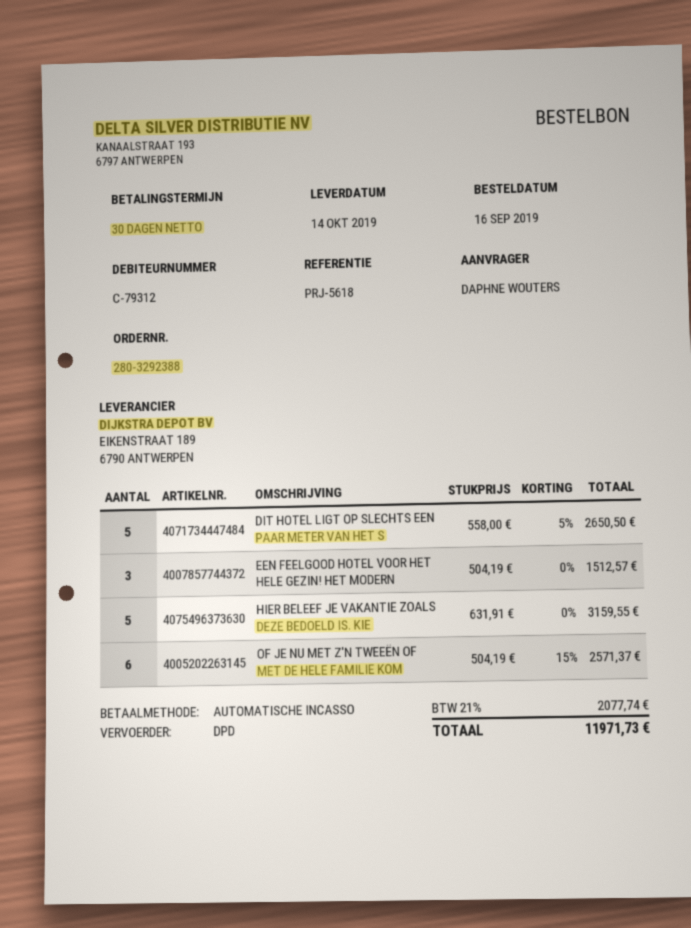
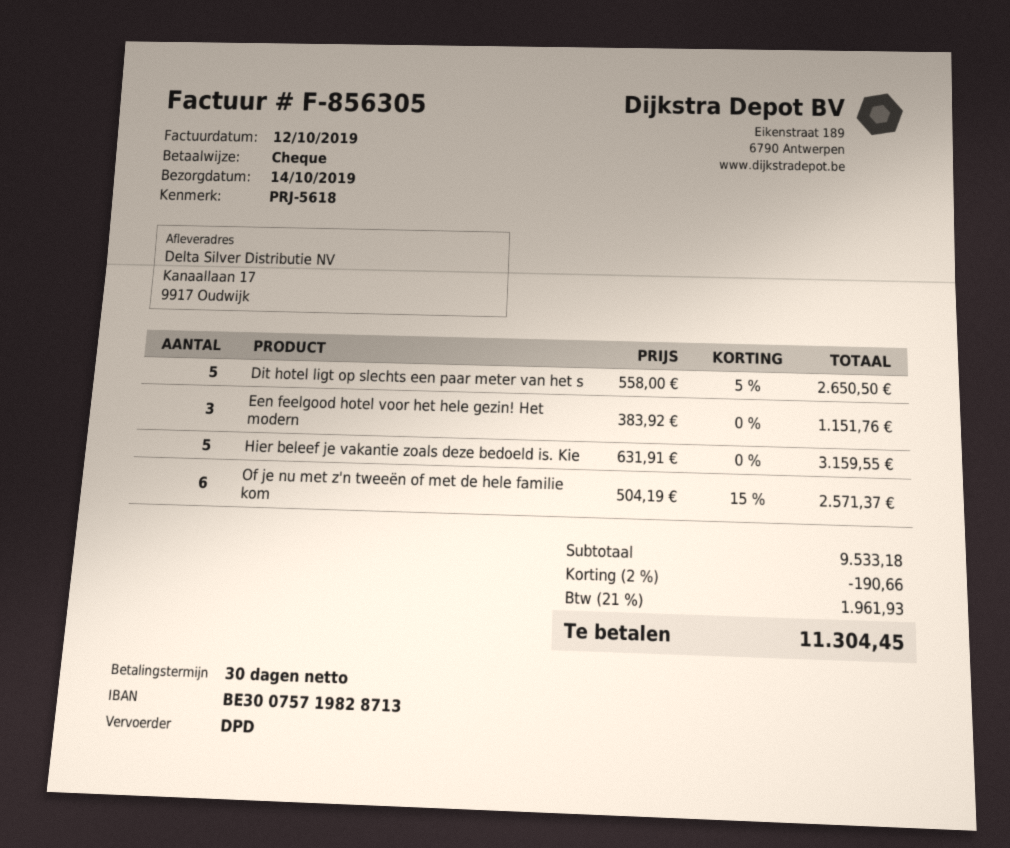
payment method: direct debit -> cheque
EEN FEELGOOD HOTEL VOOR HET HELE GEZIN! HET MODERN: 3 x 504.19 = 1512.57 -> 3 x 383.92 = 1151.76
discount: none -> 2% = 190.66
tax: 21% = 2077.74 -> 21% = 1961.93
total: 11971.73 -> 11304.45

